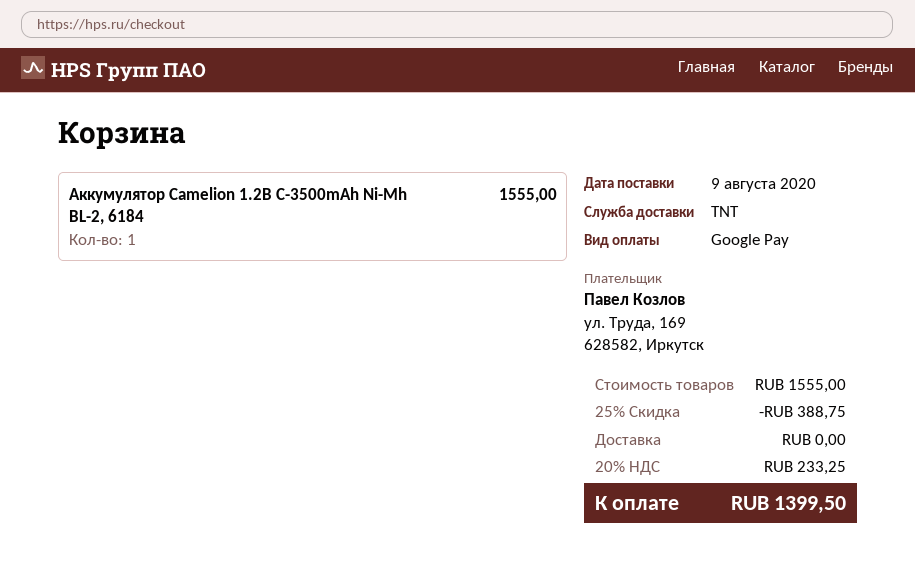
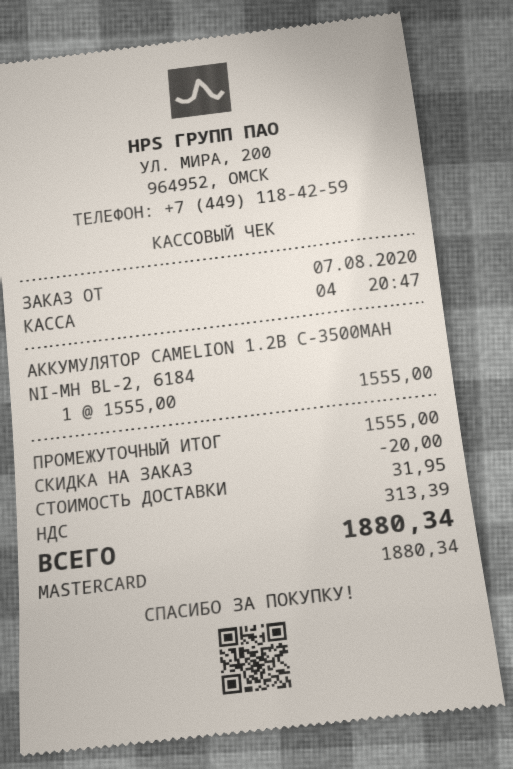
payment method: Google Pay -> Mastercard
discount: 388.75 -> 20.00
shipping: 0.00 -> 31.95
tax: 233.25 -> 313.39
total: 1399.50 -> 1880.34

